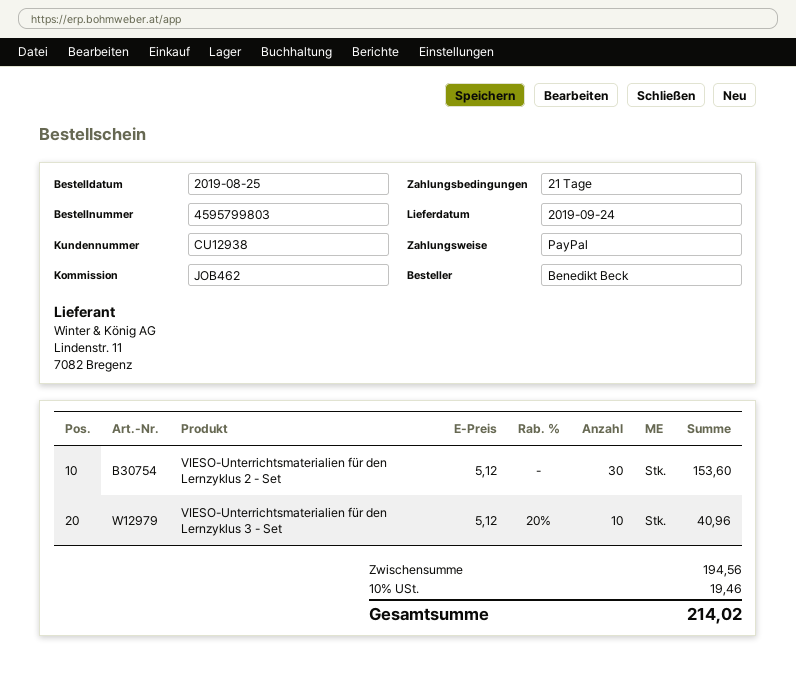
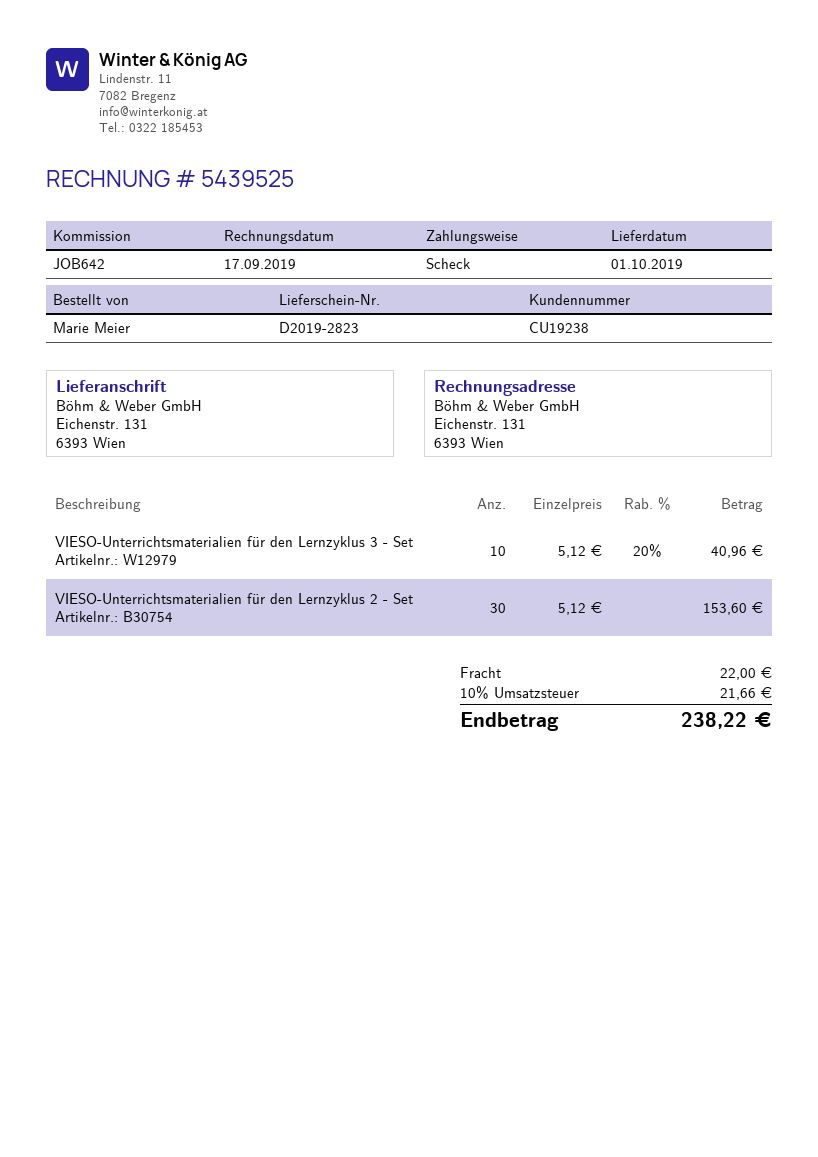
delivery date: 2019-09-24 -> 2019-10-01
customer number: CU12938 -> CU19238
reference: JOB462 -> JOB642
ordered by: Benedikt Beck -> Marie Meier
payment method: PayPal -> cheque
shipping: none -> 22.00
tax: 10% = 19.46 -> 10% = 21.66
total: 214.02 -> 238.22

